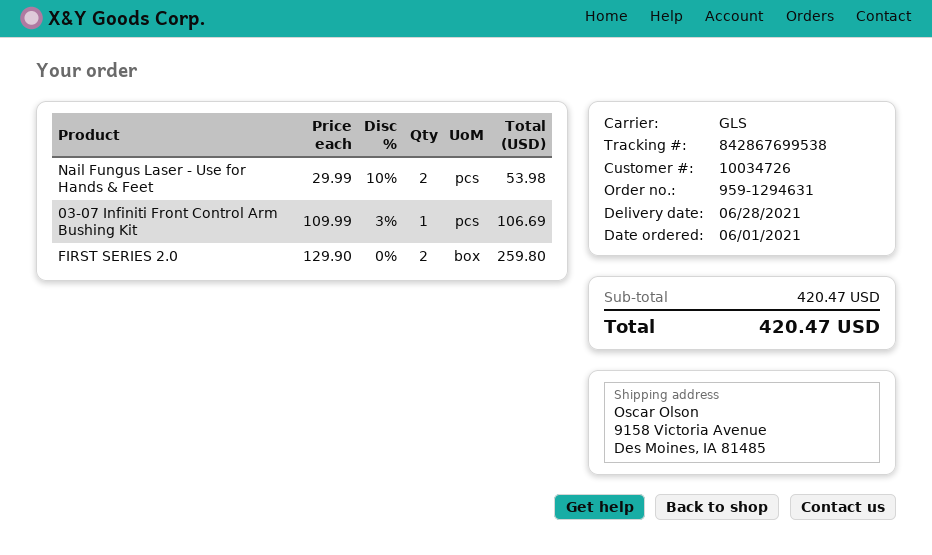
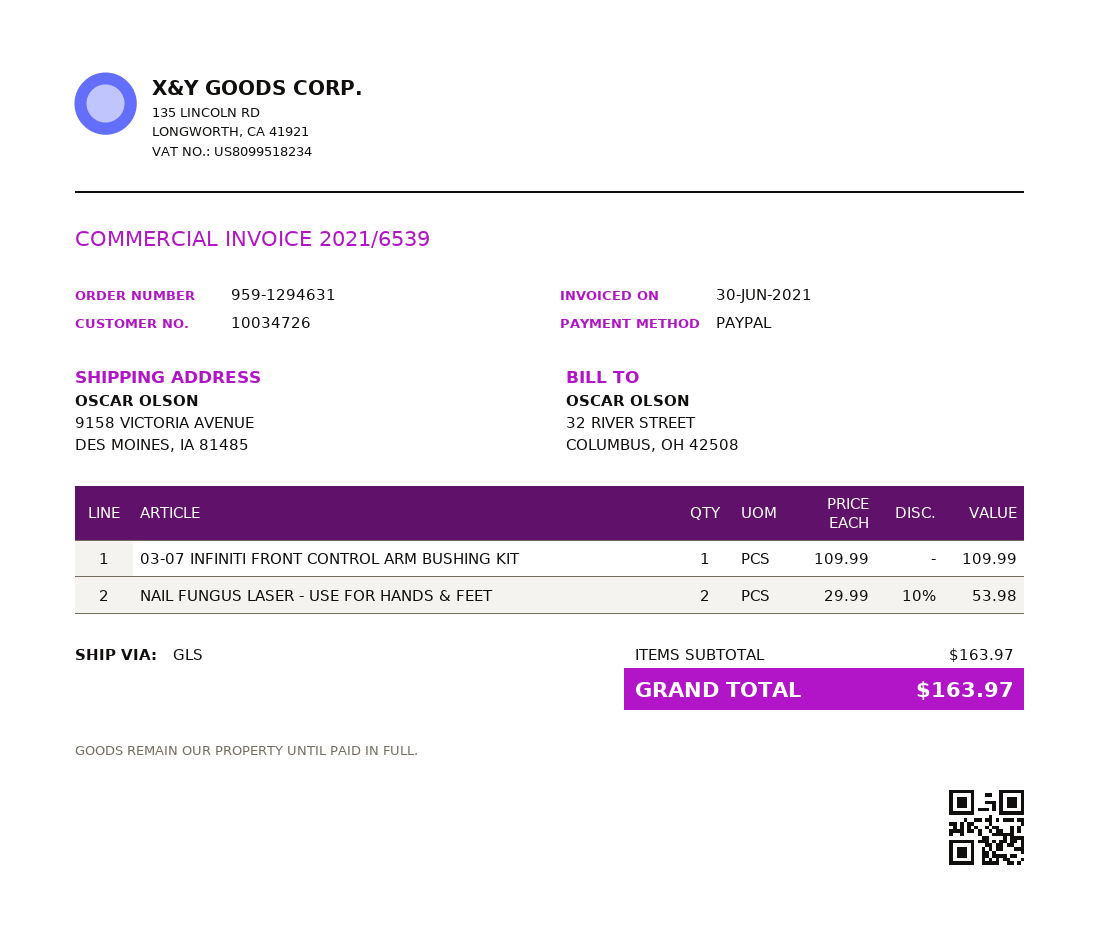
03-07 Infiniti Front Control Arm Bushing Kit: 1 x 109.99 - 3% = 106.69 -> 1 x 109.99 = 109.99
FIRST SERIES 2.0: 2 x 129.90 = 259.80 -> none
subtotal: 420.47 -> 163.97
total: 420.47 -> 163.97

